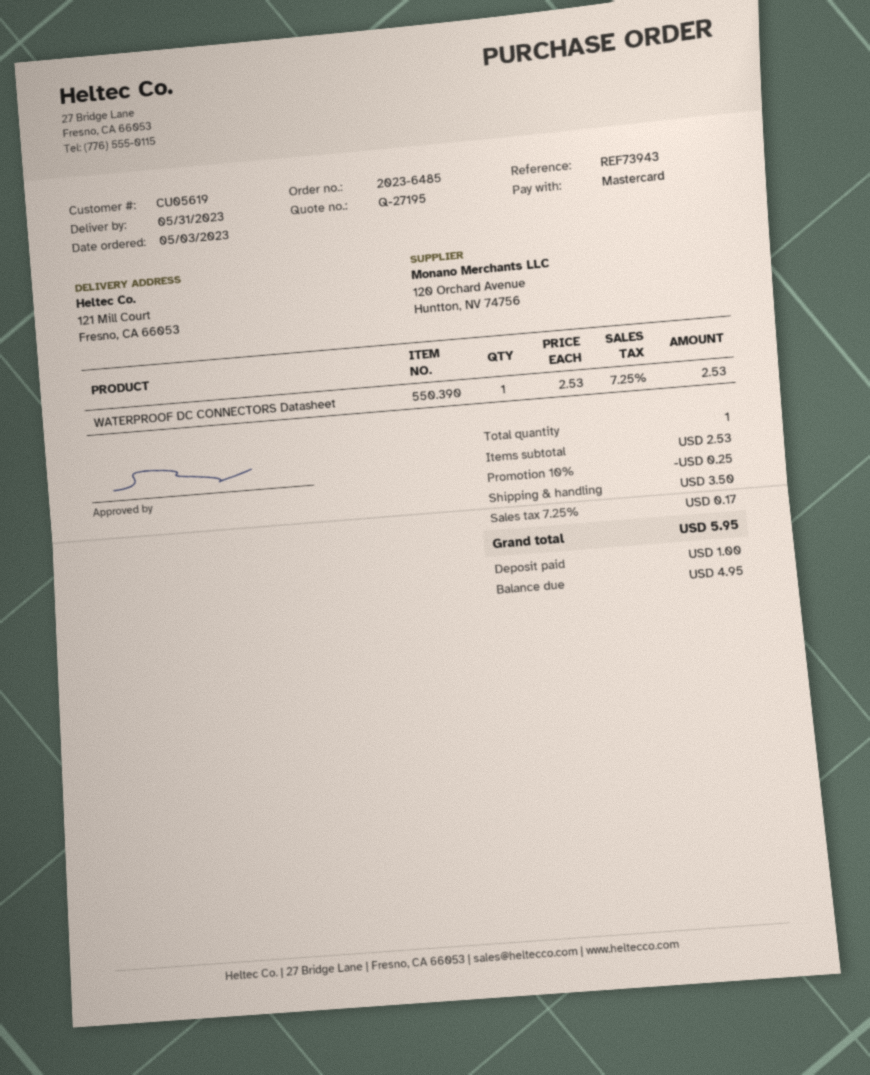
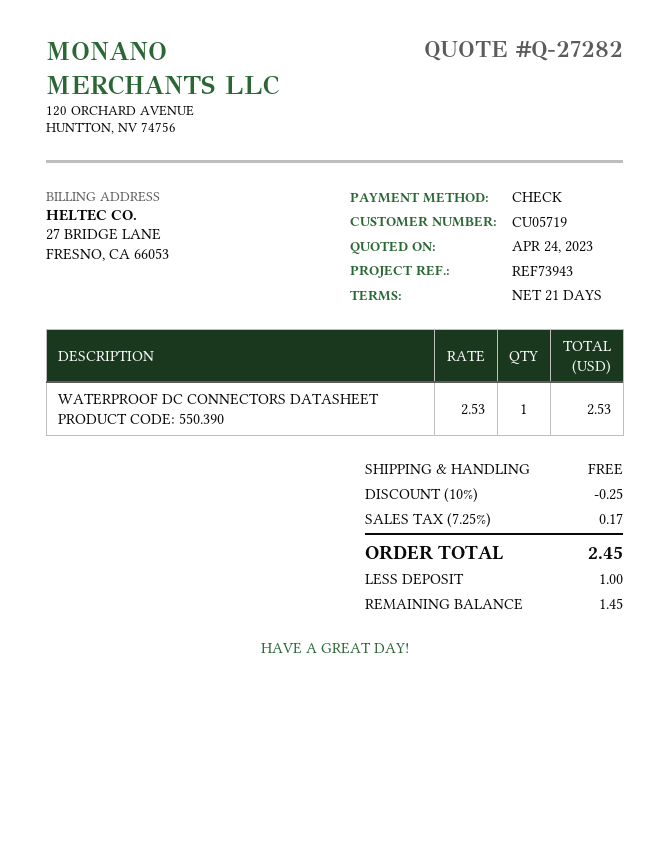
quote number: Q-27195 -> Q-27282
customer number: CU05619 -> CU05719
payment method: Mastercard -> cheque
shipping: 3.50 -> 0.00
total: 5.95 -> 2.45
balance: 4.95 -> 1.45

